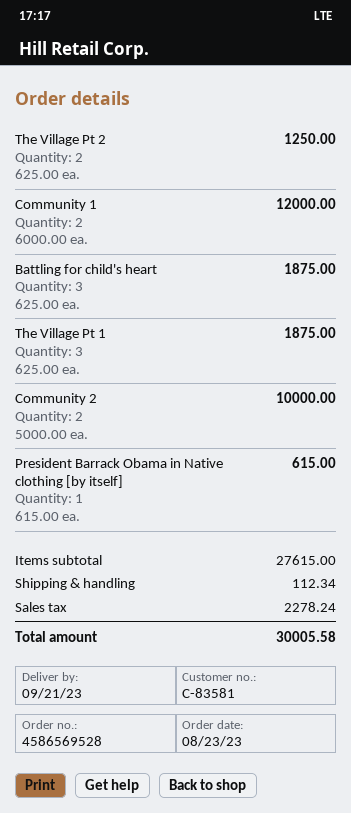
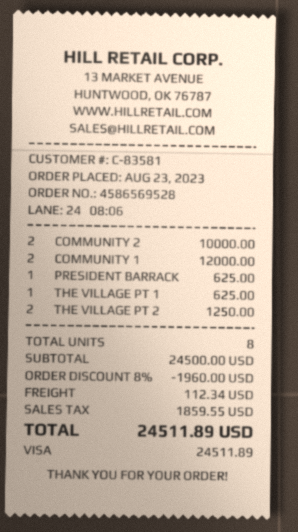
Battling for child's heart: 3 for 1875.00 -> none
The Village Pt 1: 3 for 1875.00 -> 1 for 625.00
President Barrack Obama in Native clothing [by itself]: 1 for 615.00 -> 1 for 625.00
subtotal: 27615.00 -> 24500.00
discount: none -> 8% = 1960.00
tax: 2278.24 -> 1859.55
total: 30005.58 -> 24511.89

